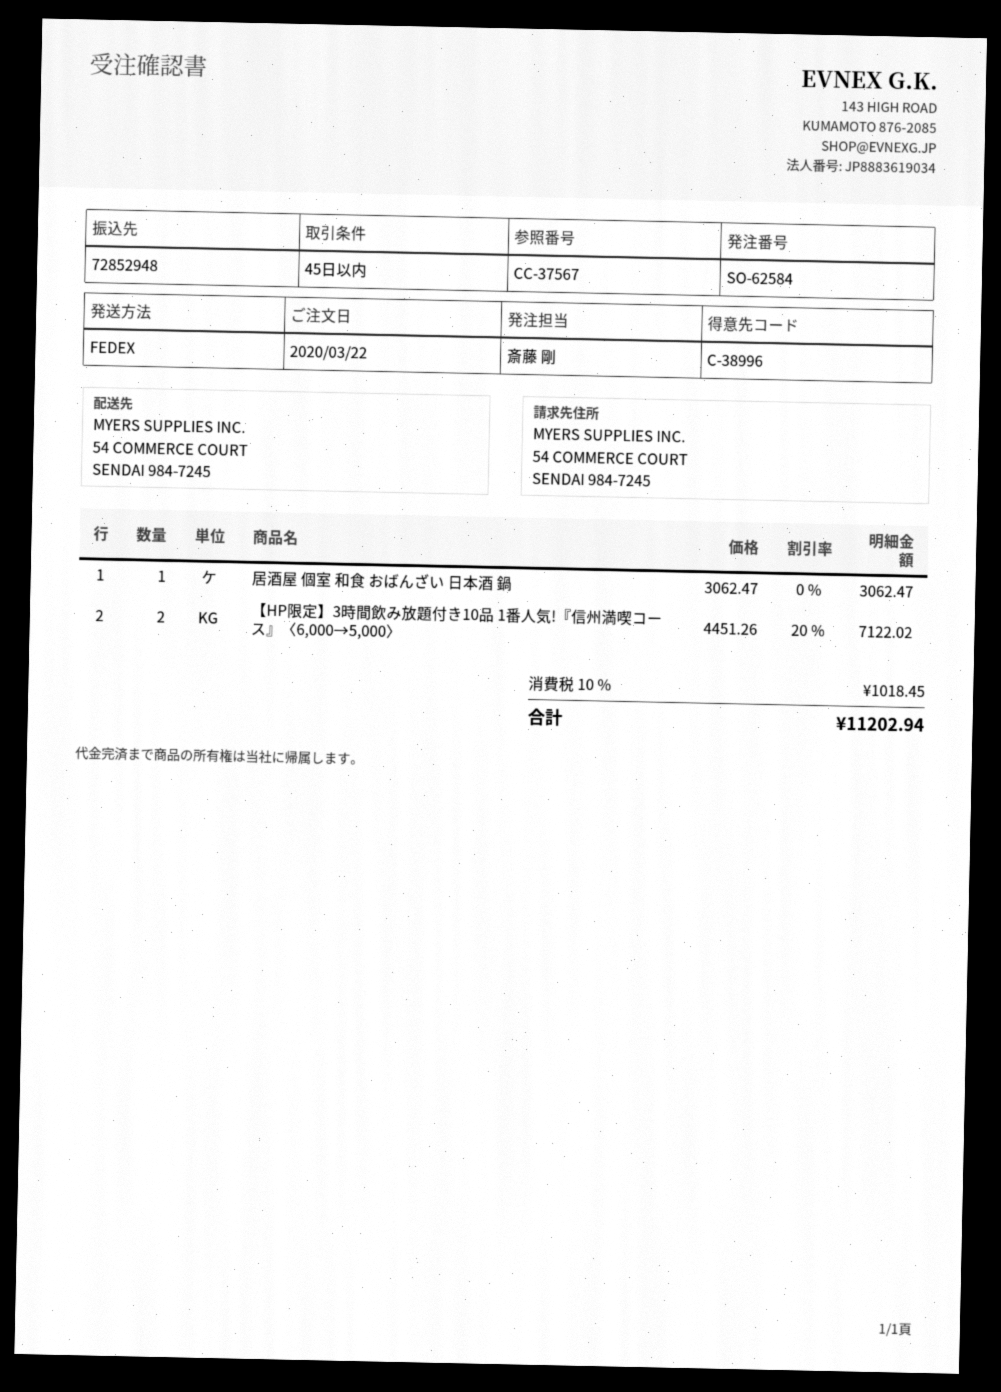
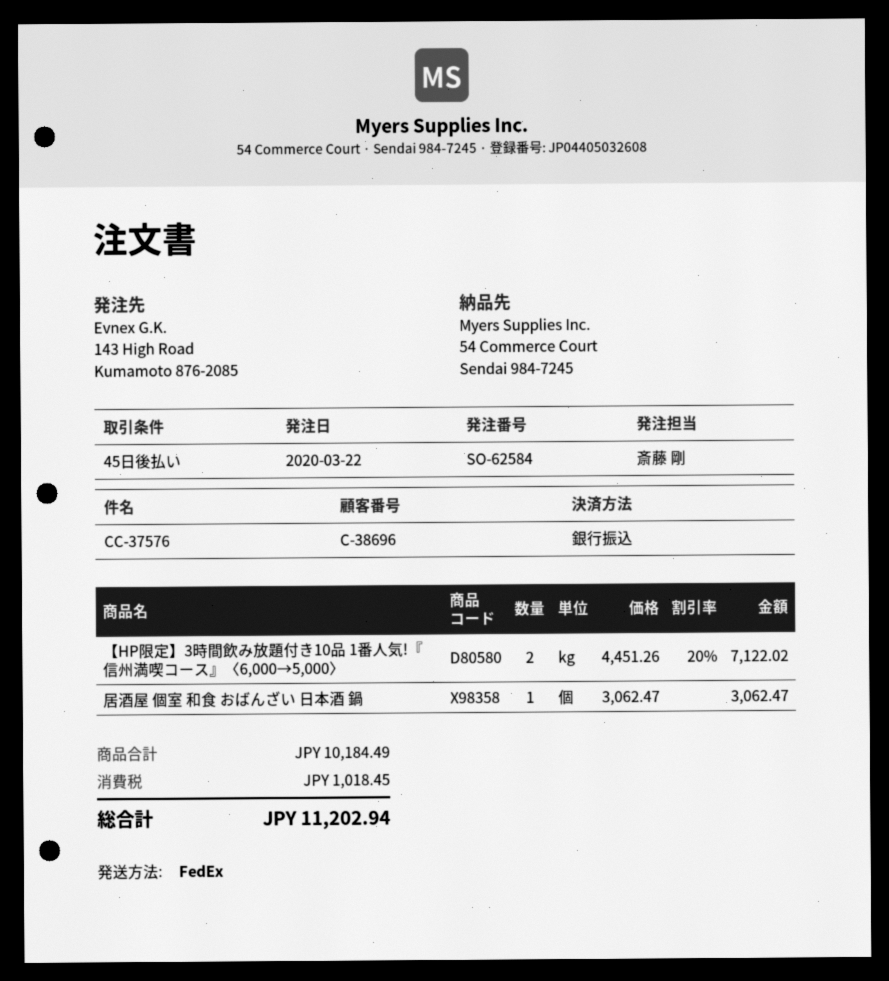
customer number: C-38996 -> C-38696
reference: CC-37567 -> CC-37576

